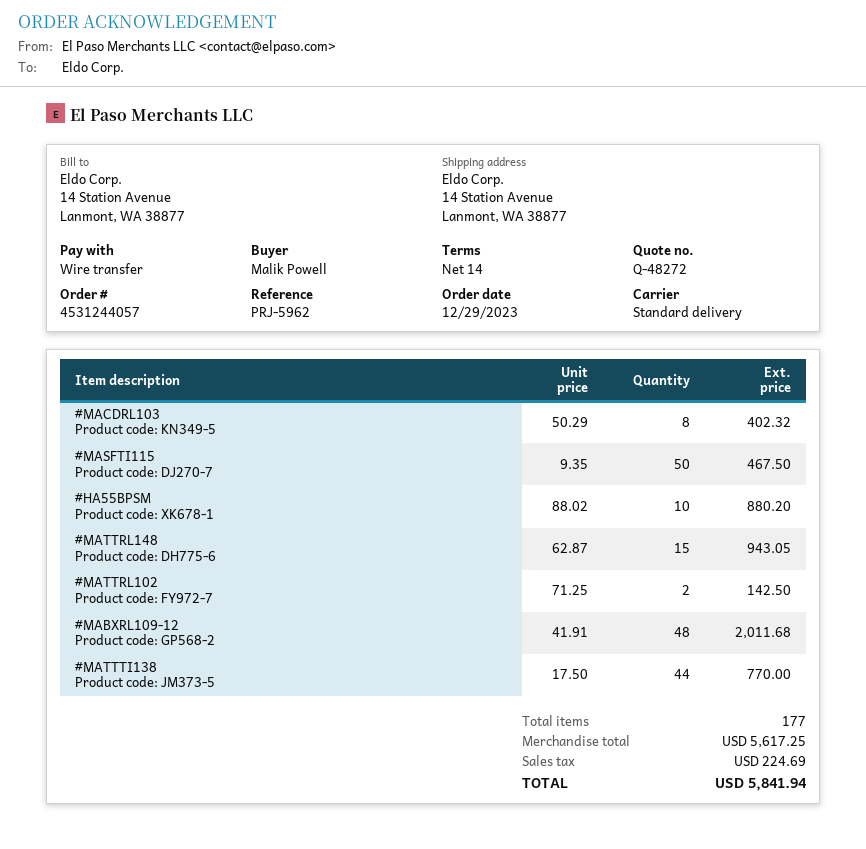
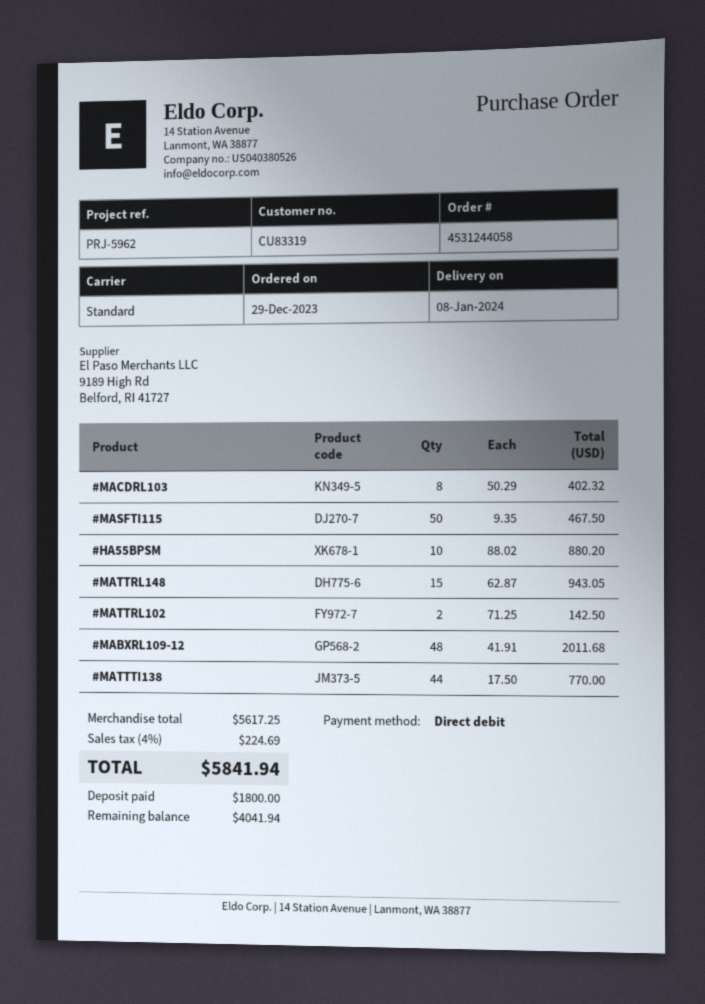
order number: 4531244057 -> 4531244058
payment method: bank transfer -> direct debit

